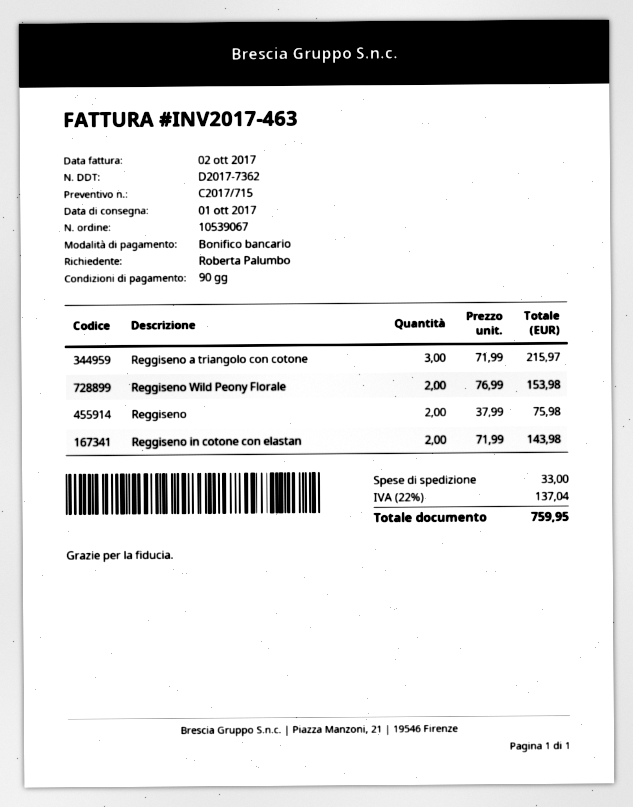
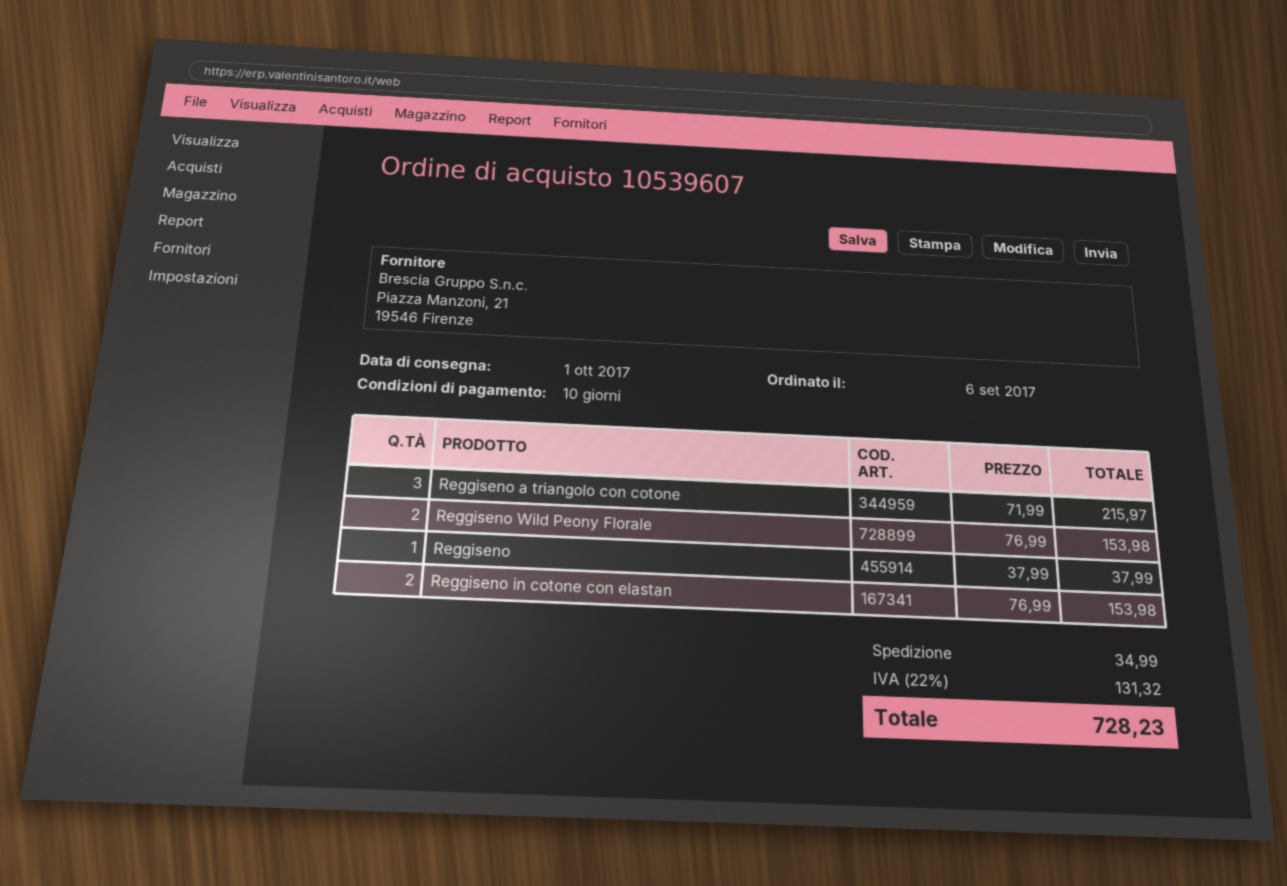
order number: 10539067 -> 10539607
payment terms: 90 days -> 10 days
Reggiseno: 2 x 37.99 = 75.98 -> 1 x 37.99 = 37.99
Reggiseno in cotone con elastan: 2 x 71.99 = 143.98 -> 2 x 76.99 = 153.98
shipping: 33.00 -> 34.99
tax: 22% = 137.04 -> 22% = 131.32
total: 759.95 -> 728.23

